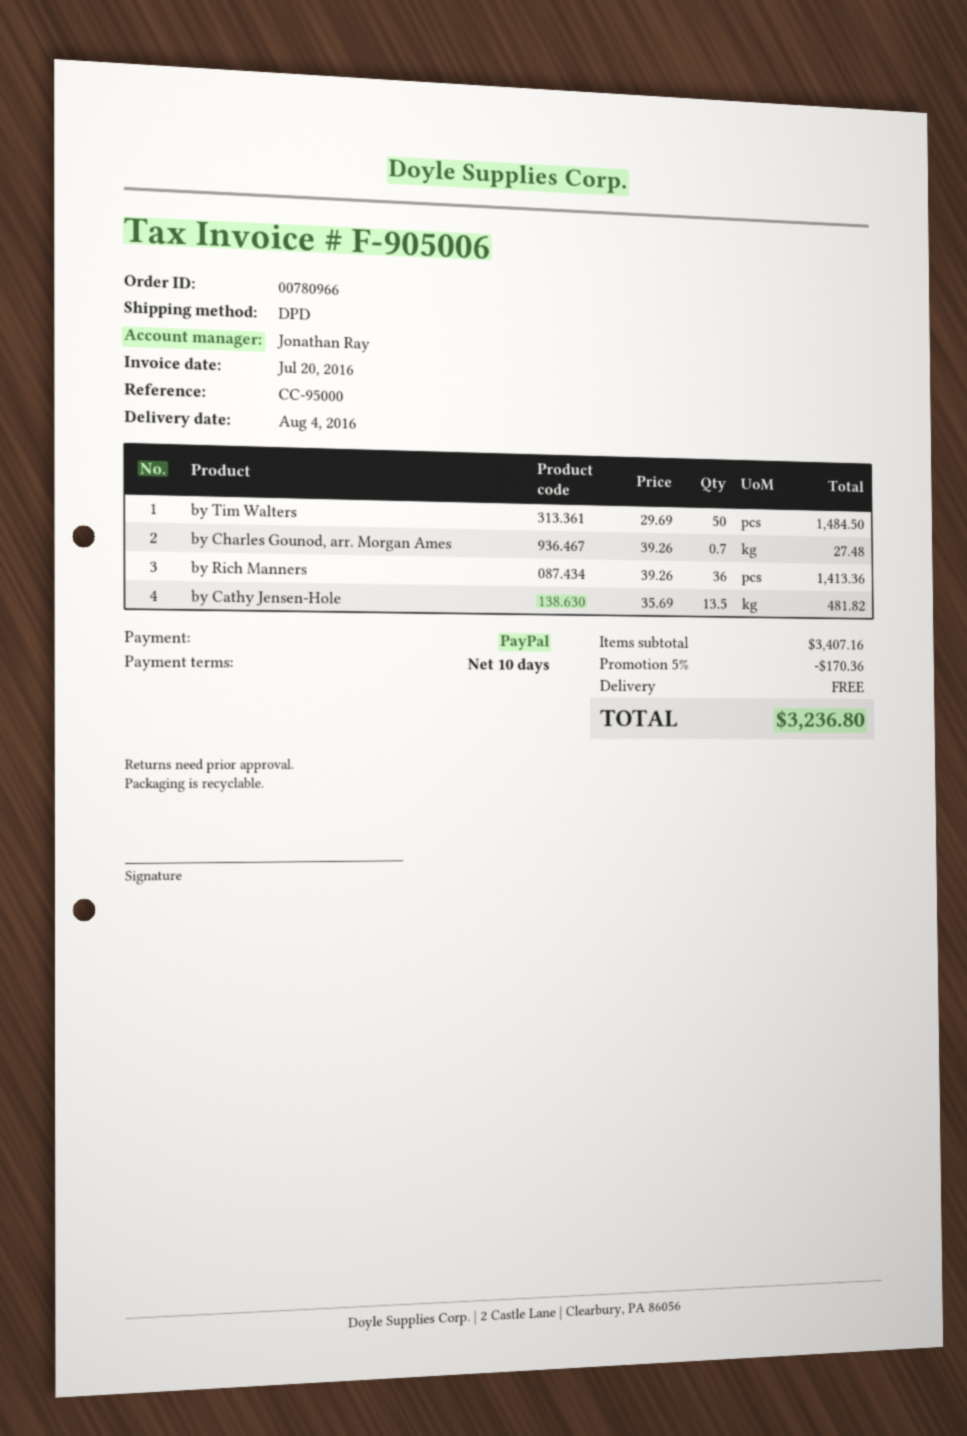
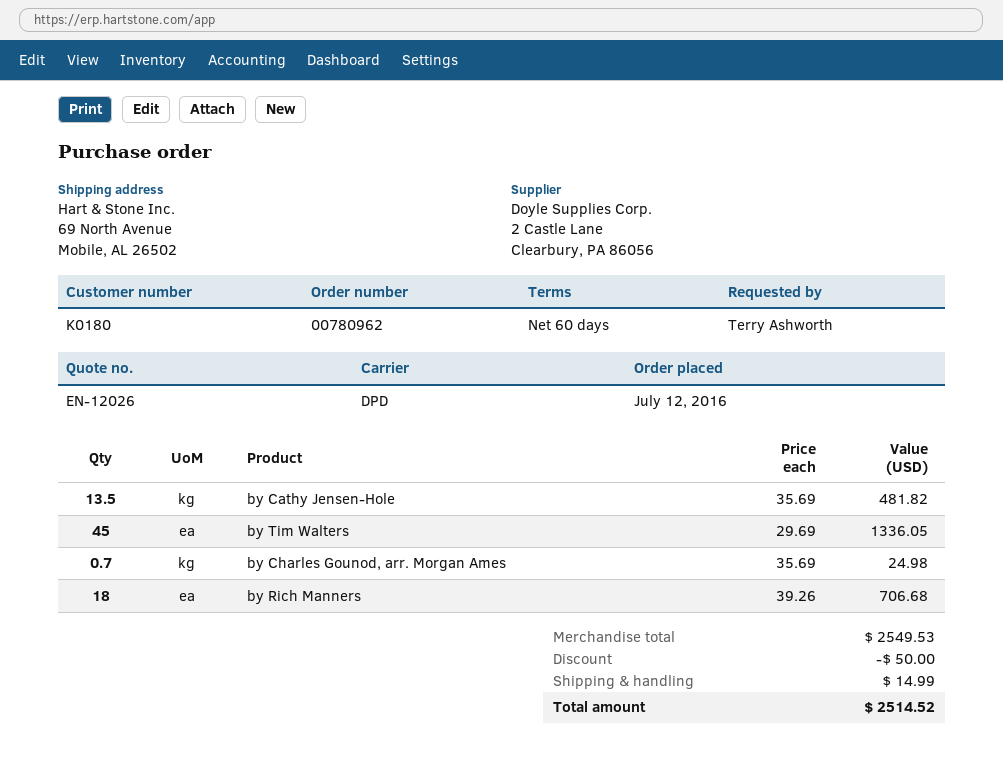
order number: 00780966 -> 00780962
payment terms: 10 days -> 60 days
by Tim Walters: 50 x 29.69 = 1484.50 -> 45 x 29.69 = 1336.05
by Charles Gounod, arr. Morgan Ames: 0.7 x 39.26 = 27.48 -> 0.7 x 35.69 = 24.98
by Rich Manners: 36 x 39.26 = 1413.36 -> 18 x 39.26 = 706.68
subtotal: 3407.16 -> 2549.53
discount: 170.36 -> 50.00
shipping: 0.00 -> 14.99
total: 3236.80 -> 2514.52

